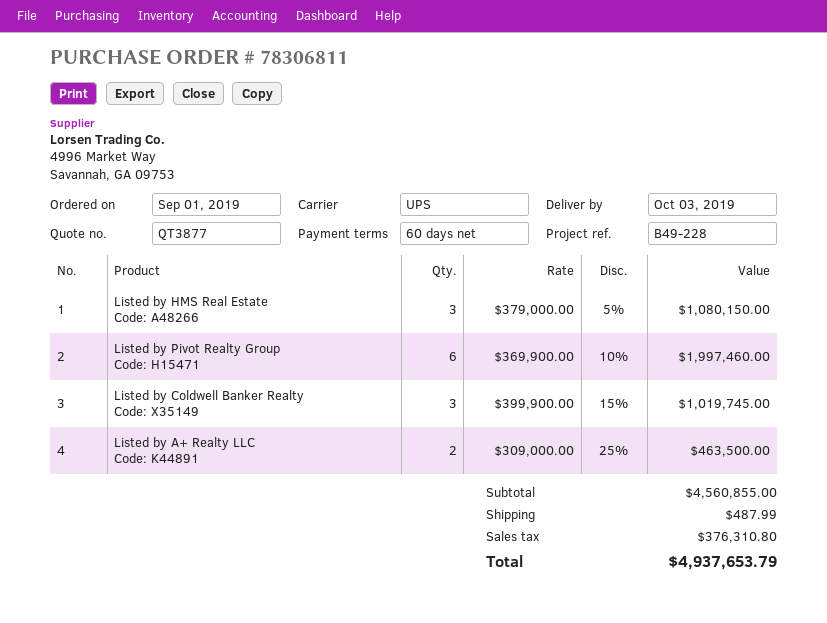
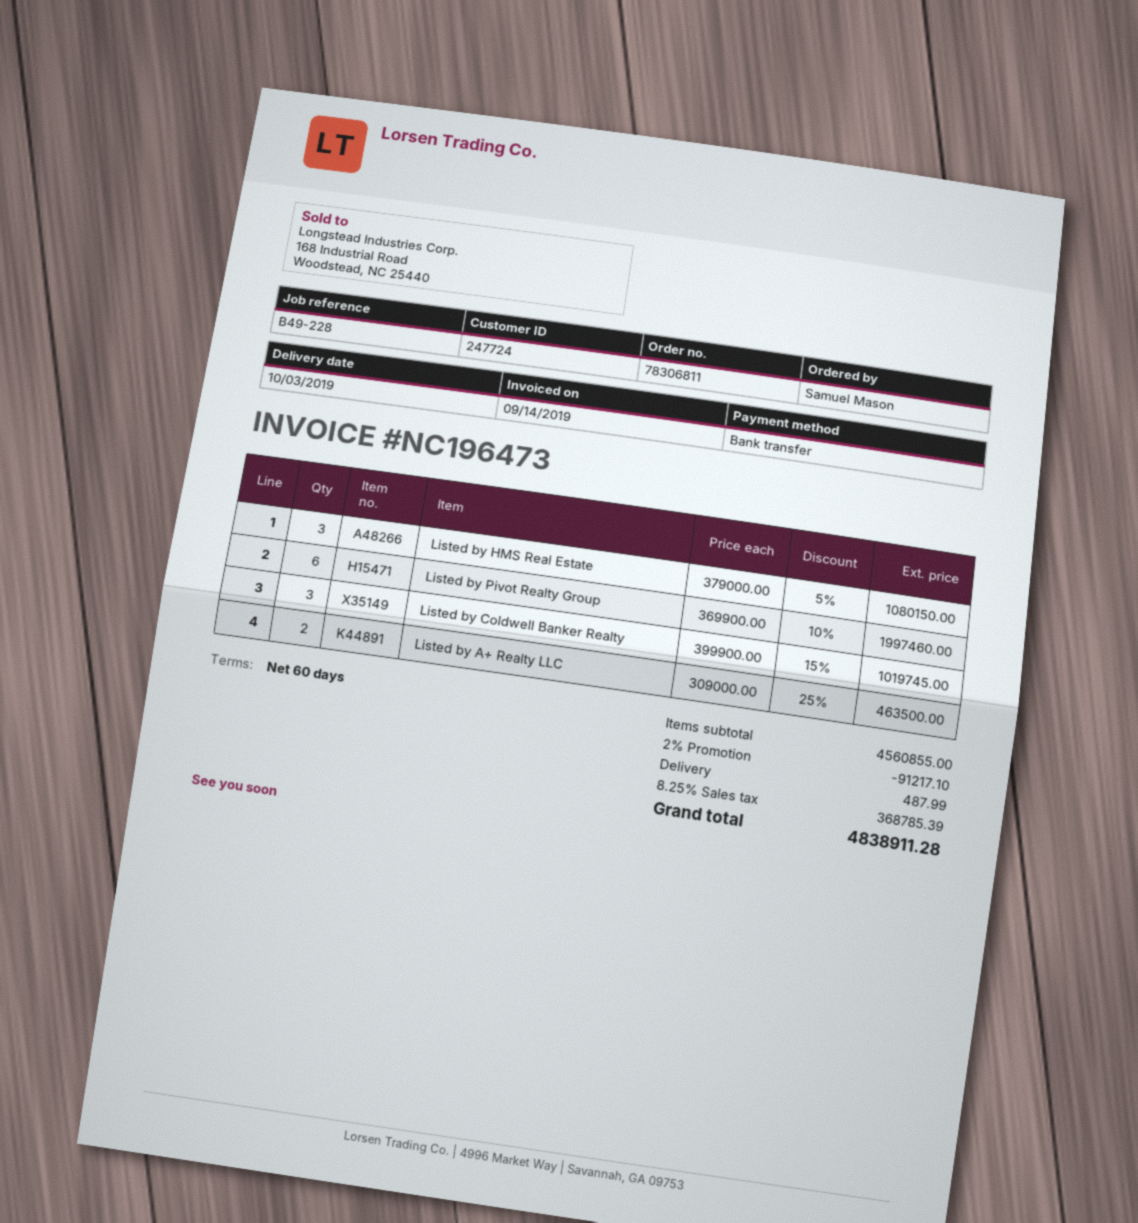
discount: none -> 2% = 91217.10
tax: 376310.80 -> 368785.39
total: 4937653.79 -> 4838911.28

